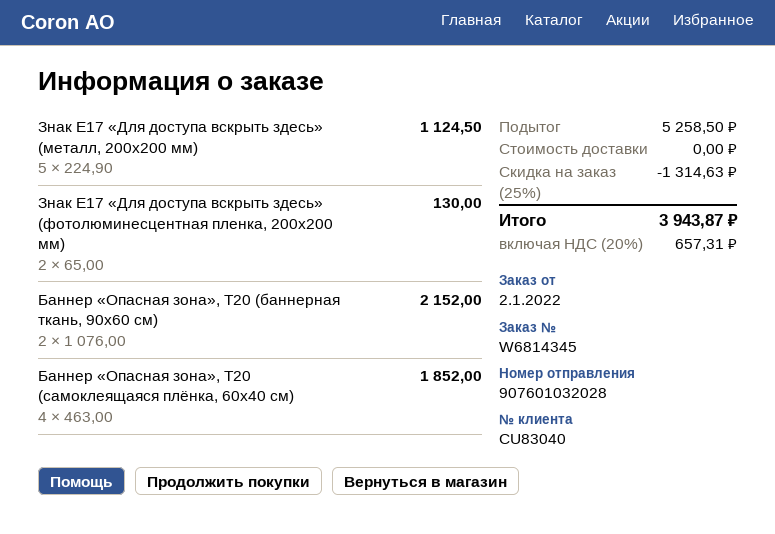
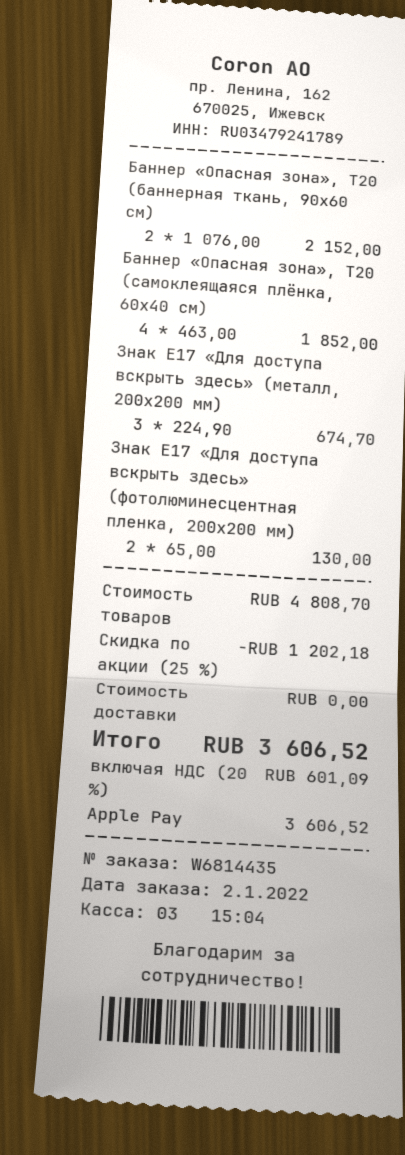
order number: W6814345 -> W6814435
Знак E17 «Для доступа вскрыть здесь» (металл, 200х200 мм): 5 x 224.90 = 1124.50 -> 3 x 224.90 = 674.70
subtotal: 5258.50 -> 4808.70
discount: 25% = 1314.63 -> 25% = 1202.18
tax: 20% = 657.31 -> 20% = 601.09
total: 3943.87 -> 3606.52

